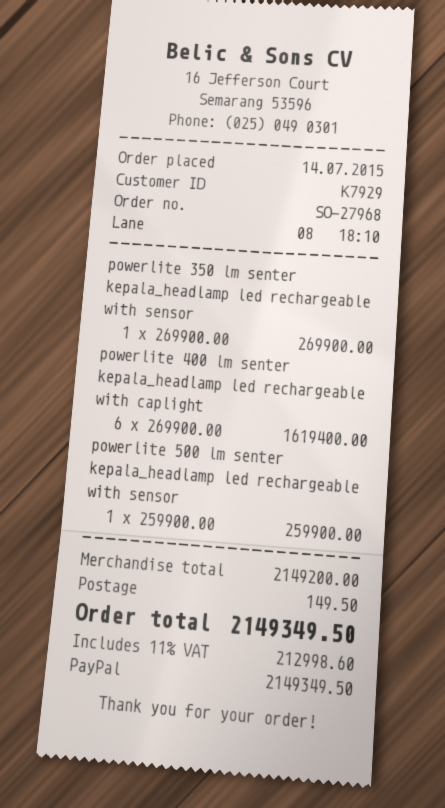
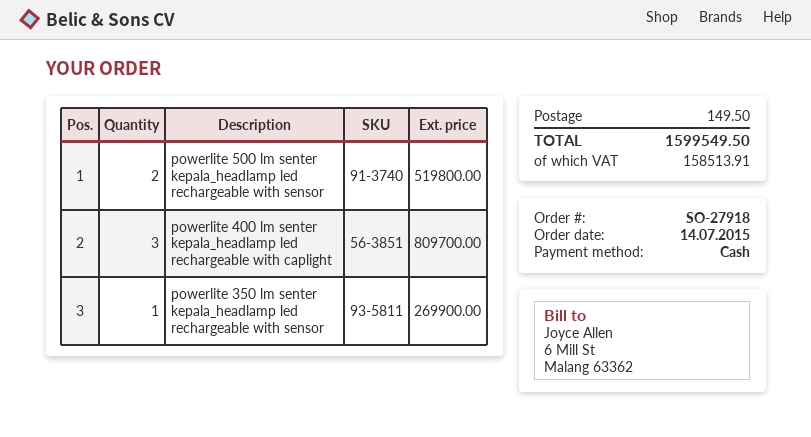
order number: SO-27968 -> SO-27918
payment method: PayPal -> cash
powerlite 400 lm senter kepala_headlamp led rechargeable with caplight: 6 for 1619400.00 -> 3 for 809700.00
powerlite 500 lm senter kepala_headlamp led rechargeable with sensor: 1 for 259900.00 -> 2 for 519800.00
tax: 212998.60 -> 158513.91
total: 2149349.50 -> 1599549.50

